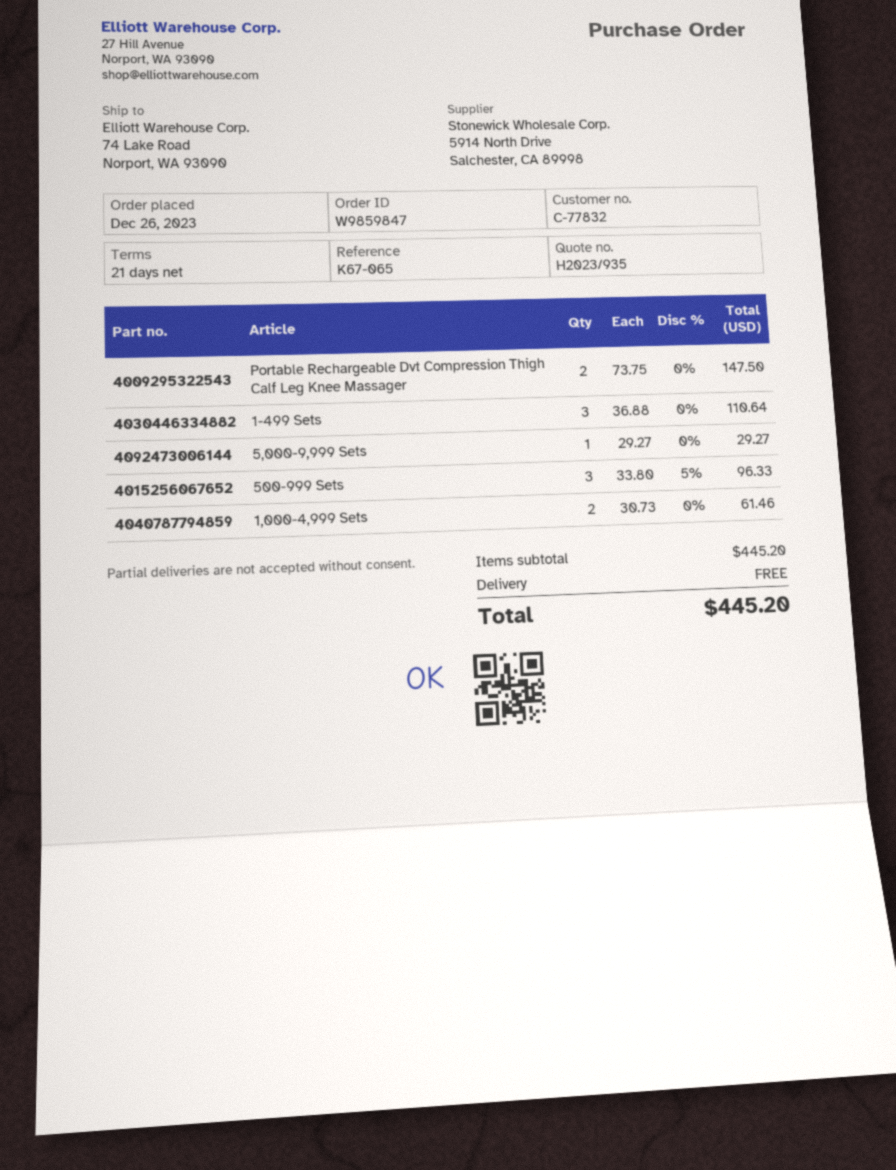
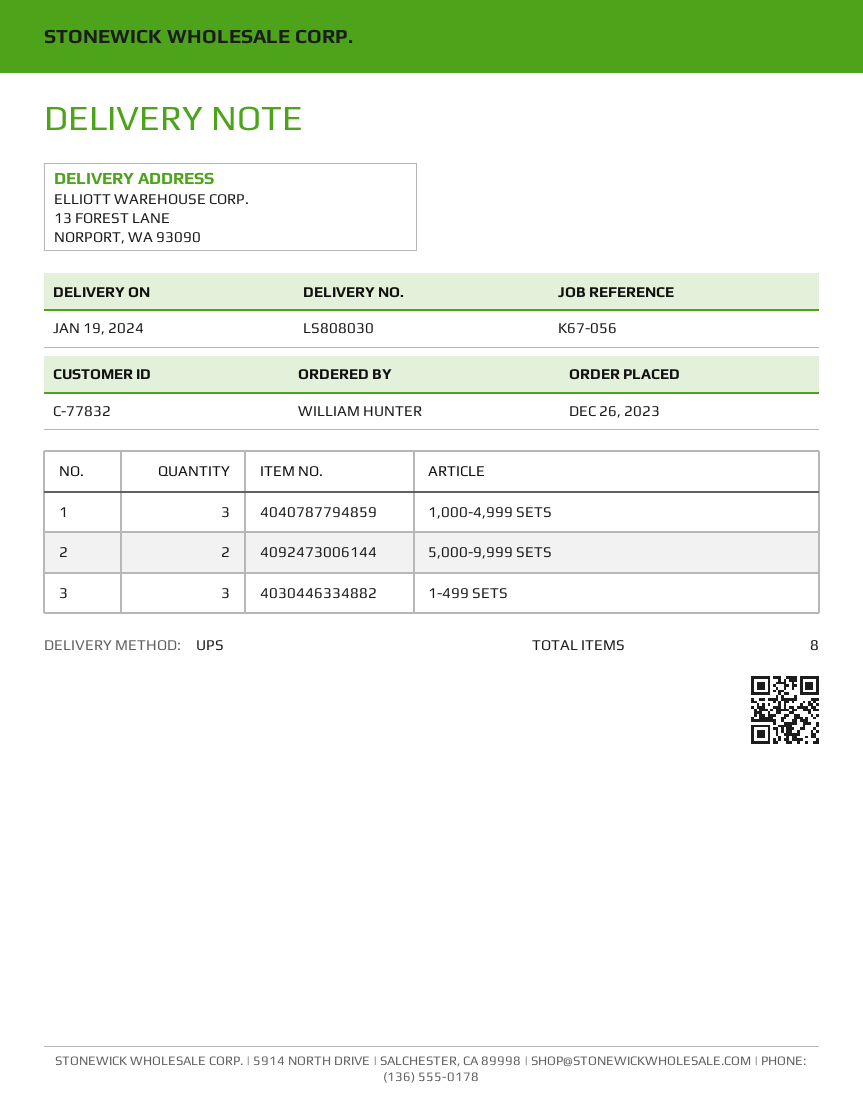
reference: K67-065 -> K67-056
ship to: 74 Lake Road, Norport, WA 93090 -> 13 FOREST LANE, NORPORT, WA 93090
Portable Rechargeable Dvt Compression Thigh Calf Leg Knee Massager: 2 -> none
5,000-9,999 Sets: 1 -> 2
500-999 Sets: 3 -> none
1,000-4,999 Sets: 2 -> 3

